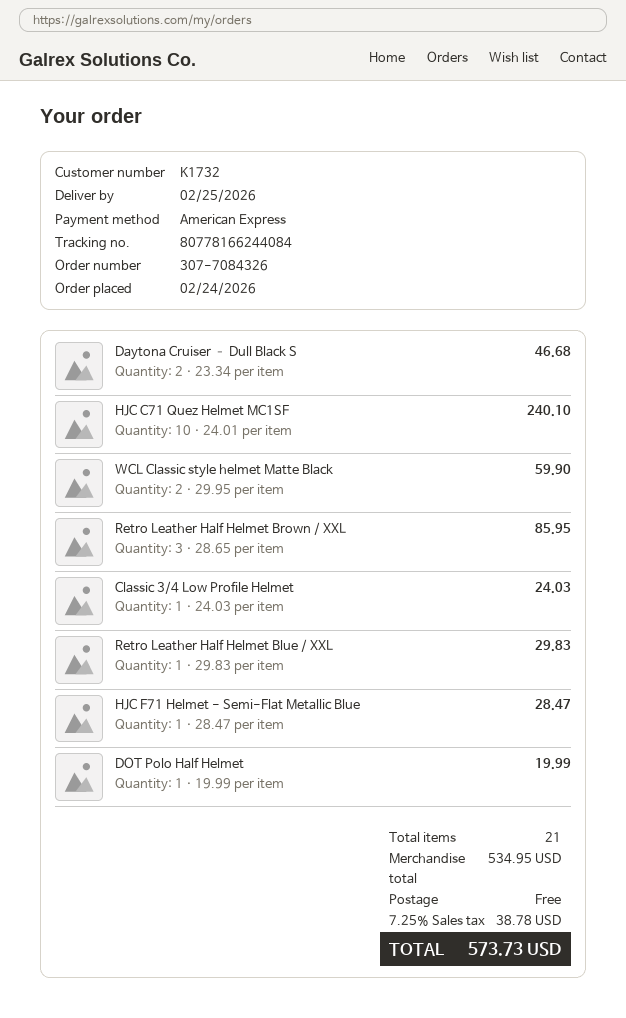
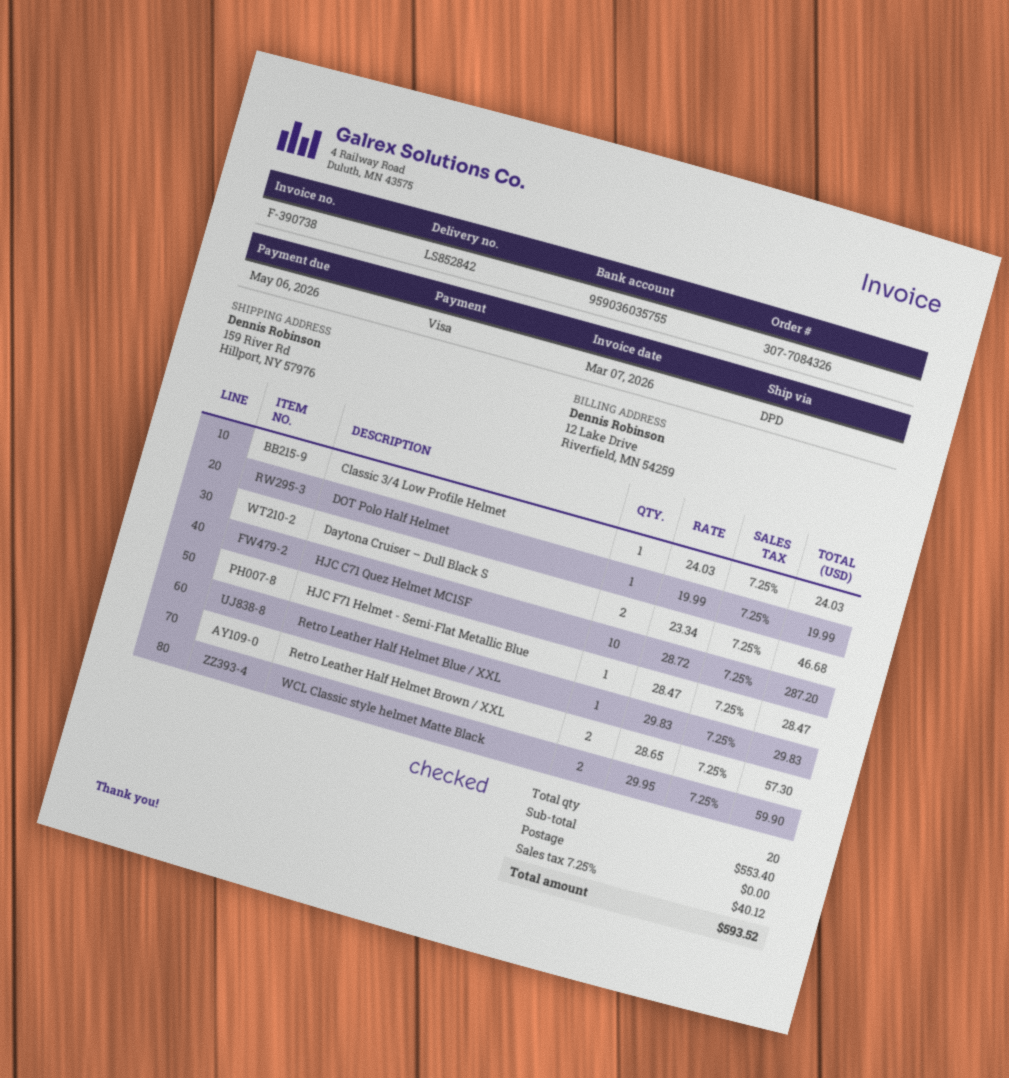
payment method: American Express -> Visa
HJC C71 Quez Helmet MC1SF: 10 x 24.01 = 240.10 -> 10 x 28.72 = 287.20
Retro Leather Half Helmet Brown / XXL: 3 x 28.65 = 85.95 -> 2 x 28.65 = 57.30
total quantity: 21 -> 20
subtotal: 534.95 -> 553.40
tax: 7.25% = 38.78 -> 7.25% = 40.12
total: 573.73 -> 593.52

